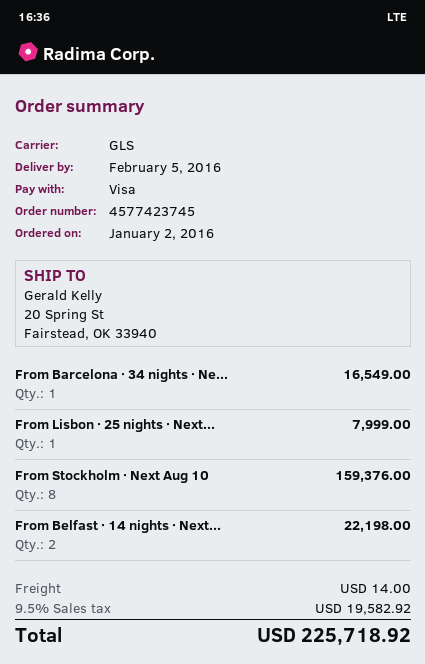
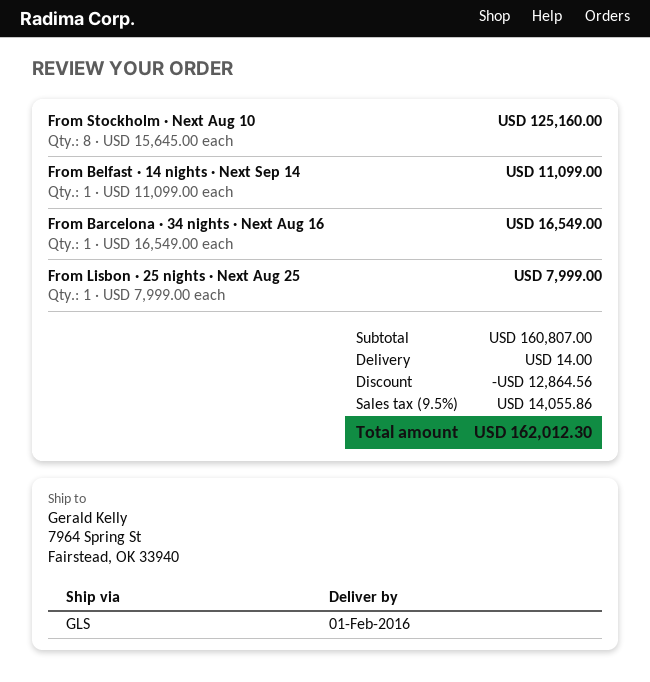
delivery date: 2016-02-05 -> 2016-02-01
ship to: 20 Spring St, Fairstead, OK 33940 -> 7964 Spring St, Fairstead, OK 33940
From Stockholm · Next Aug 10: 8 for 159376.00 -> 8 for 125160.00
From Belfast · 14 nights · Next...: 2 for 22198.00 -> 1 for 11099.00
discount: none -> 12864.56
tax: 9.5% = 19582.92 -> 9.5% = 14055.86
total: 225718.92 -> 162012.30

